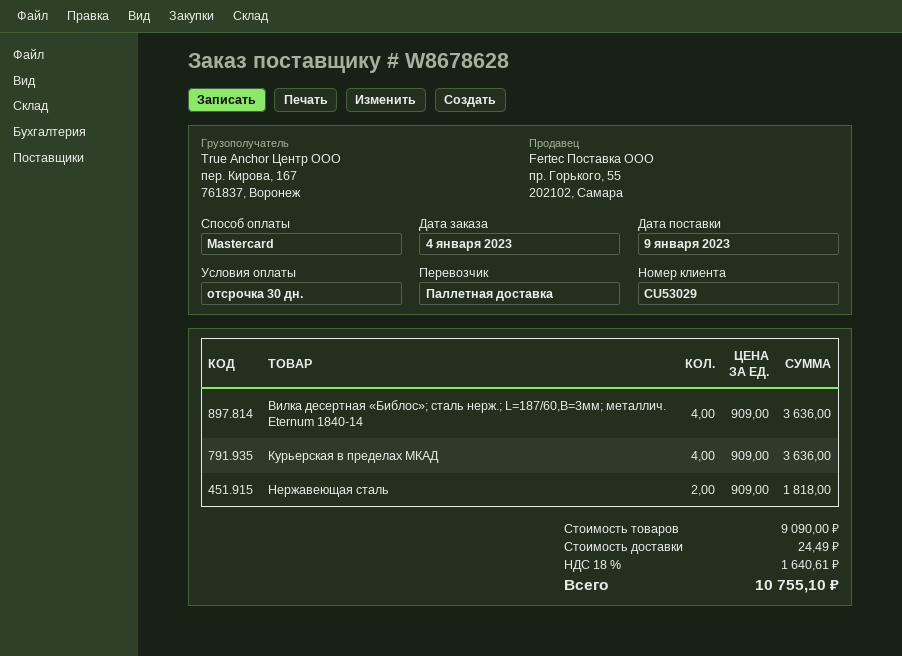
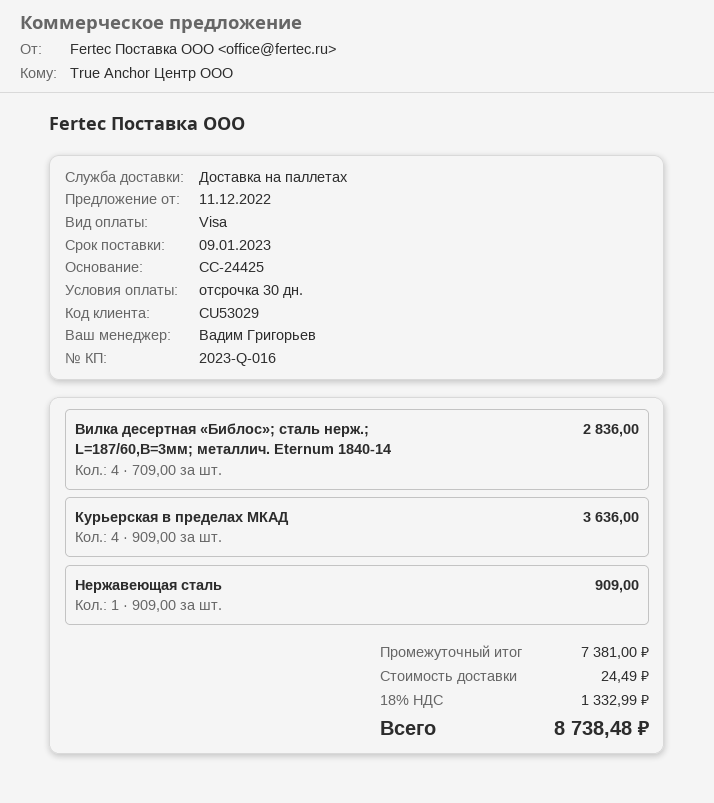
payment method: Mastercard -> Visa
Вилка десертная «Библос»; сталь нерж.; L=187/60,B=3мм; металлич. Eternum 1840-14: 4 x 909.00 = 3636.00 -> 4 x 709.00 = 2836.00
Нержавеющая сталь: 2 x 909.00 = 1818.00 -> 1 x 909.00 = 909.00
subtotal: 9090.00 -> 7381.00
tax: 18% = 1640.61 -> 18% = 1332.99
total: 10755.10 -> 8738.48

